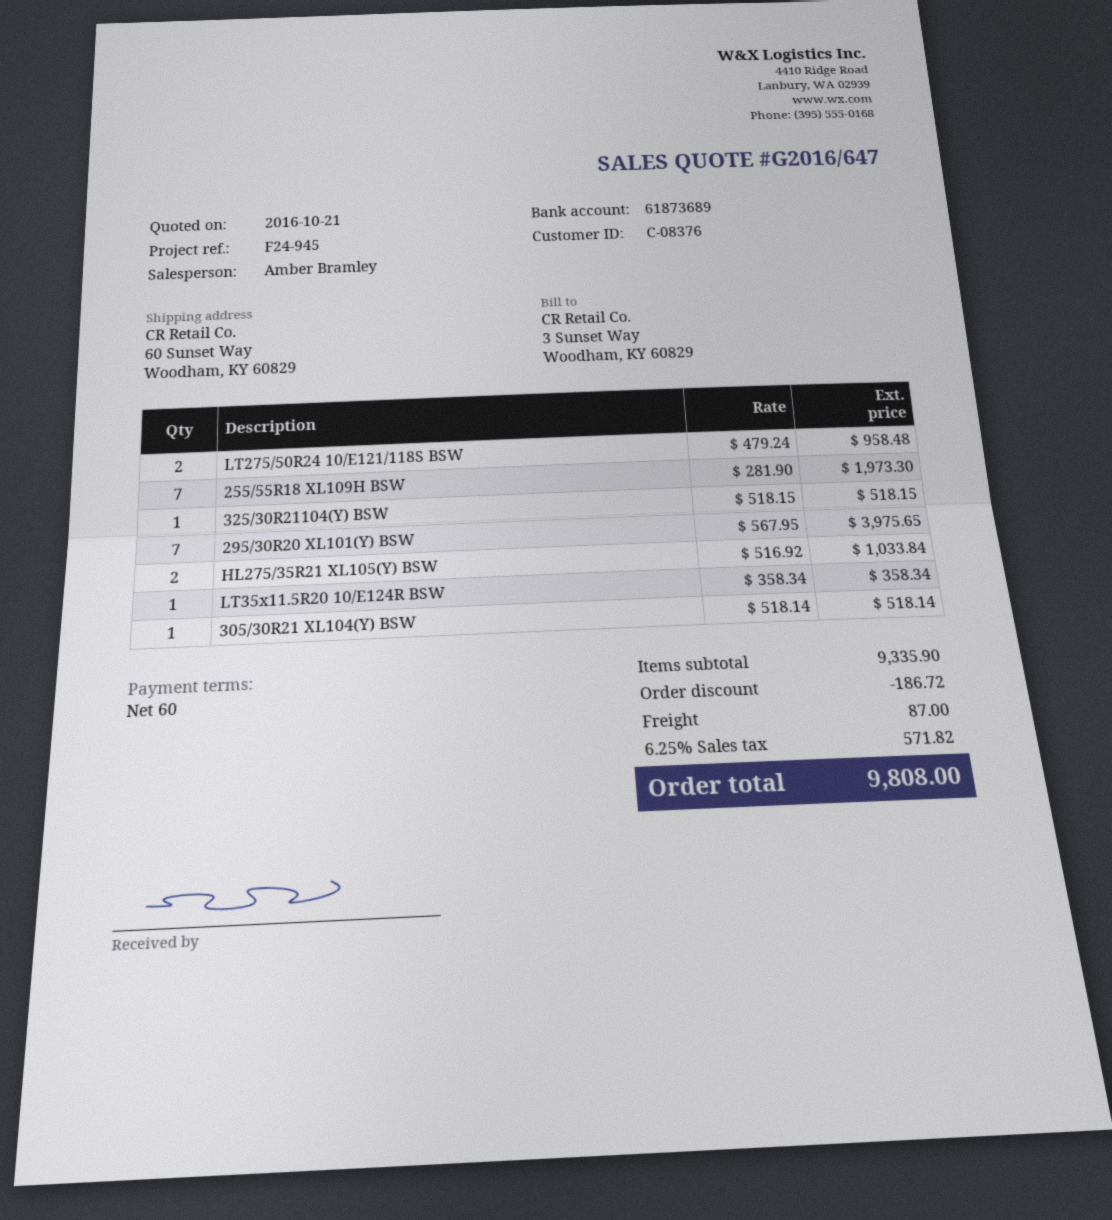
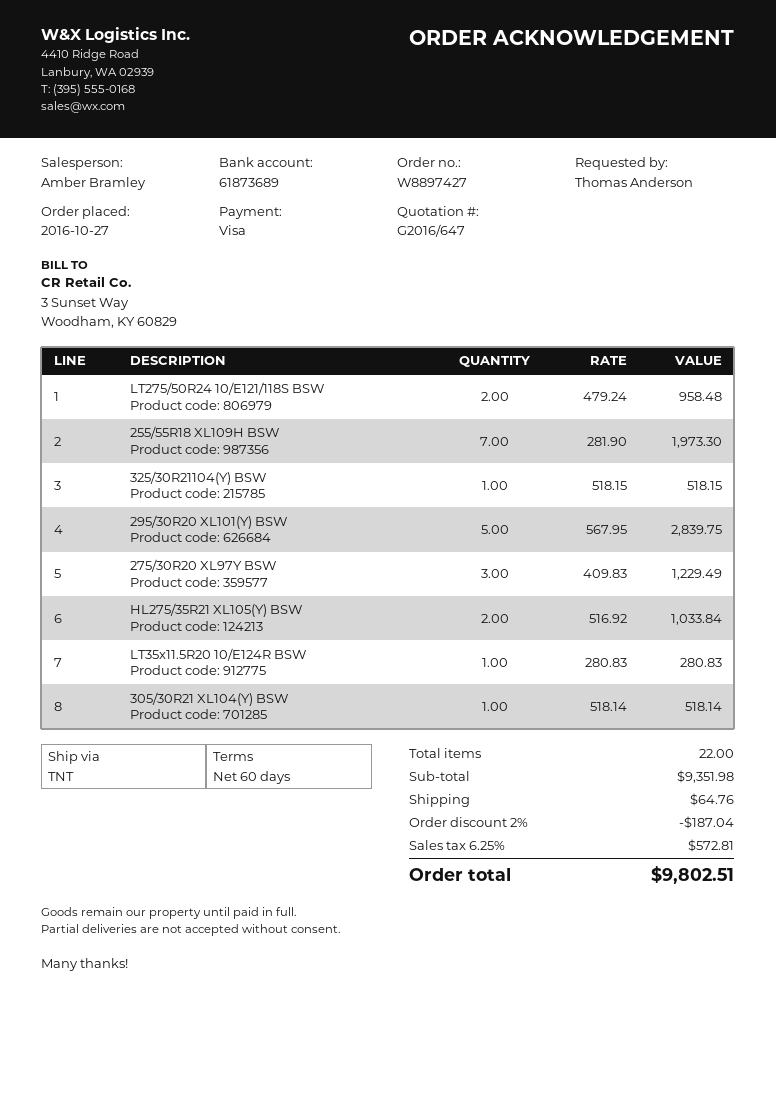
295/30R20 XL101(Y) BSW: 7 x 567.95 = 3975.65 -> 5 x 567.95 = 2839.75
LT35x11.5R20 10/E124R BSW: 1 x 358.34 = 358.34 -> 1 x 280.83 = 280.83
275/30R20 XL97Y BSW: none -> 3 x 409.83 = 1229.49
subtotal: 9335.90 -> 9351.98
discount: 186.72 -> 187.04
shipping: 87.00 -> 64.76
tax: 6.25% = 571.82 -> 6.25% = 572.81
total: 9808.00 -> 9802.51

